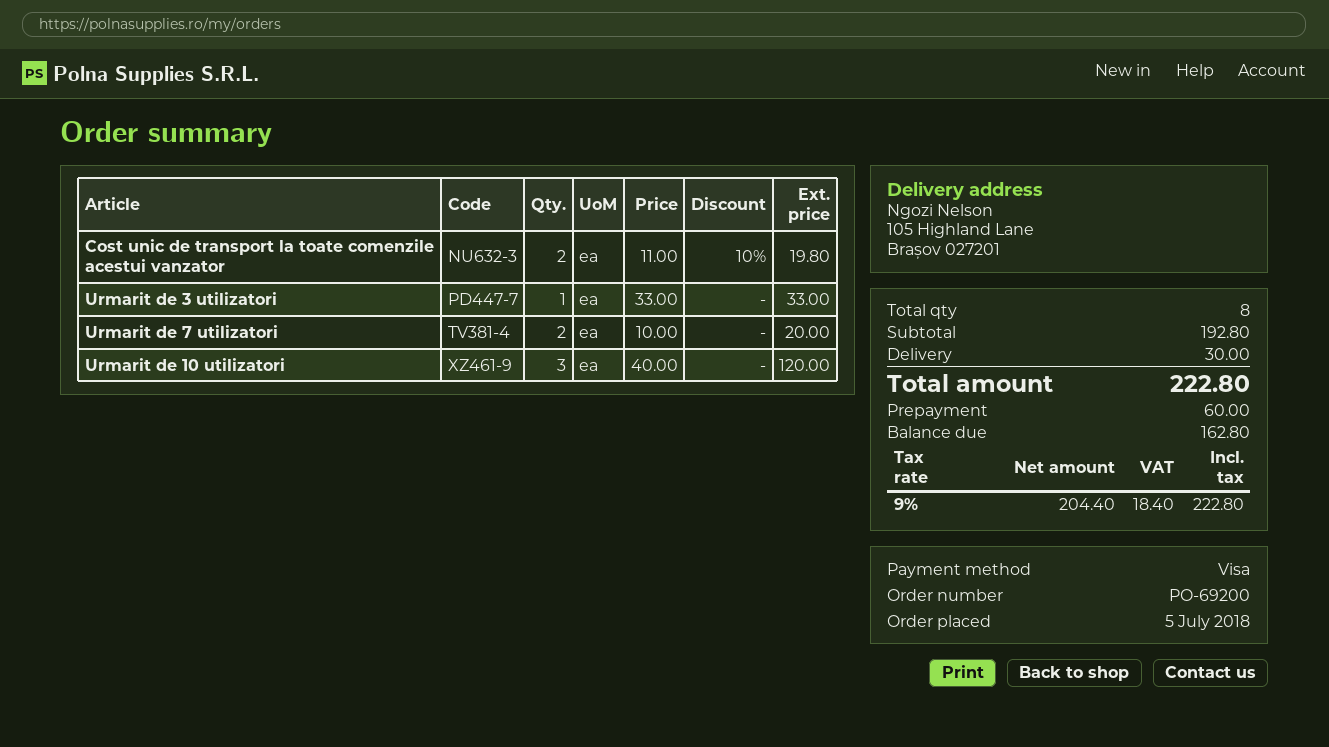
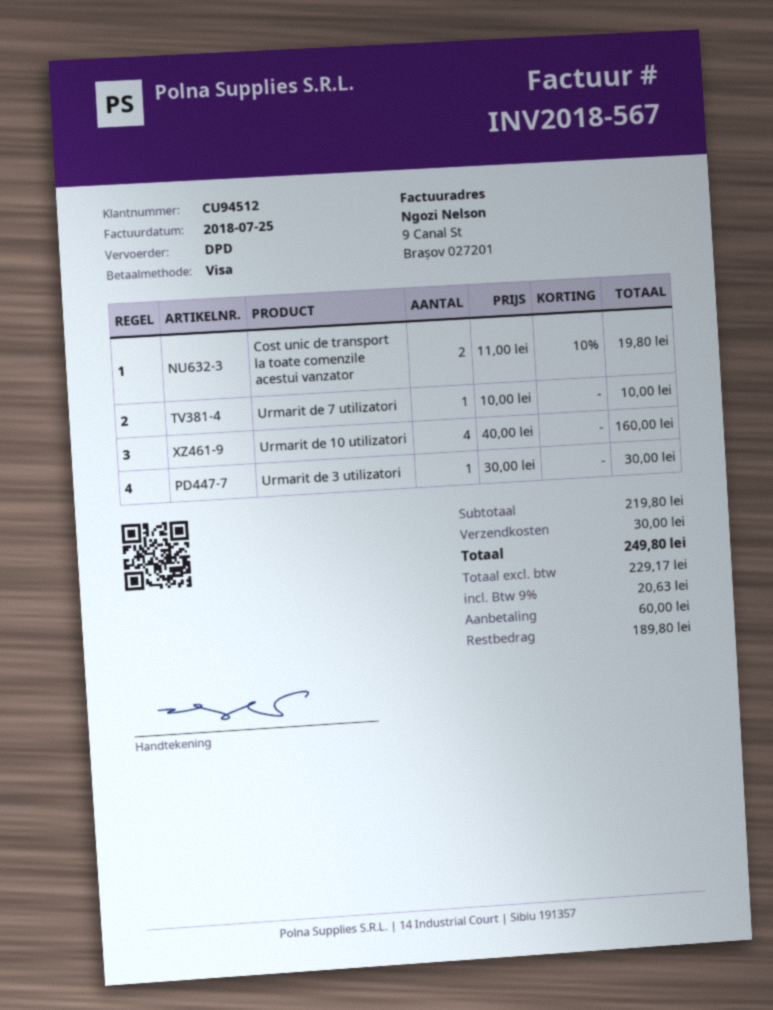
Urmarit de 3 utilizatori: 1 x 33.00 = 33.00 -> 1 x 30.00 = 30.00
Urmarit de 7 utilizatori: 2 x 10.00 = 20.00 -> 1 x 10.00 = 10.00
Urmarit de 10 utilizatori: 3 x 40.00 = 120.00 -> 4 x 40.00 = 160.00
subtotal: 192.80 -> 219.80
net: 204.40 -> 229.17
tax: 9% = 18.40 -> 9% = 20.63
total: 222.80 -> 249.80
balance: 162.80 -> 189.80

